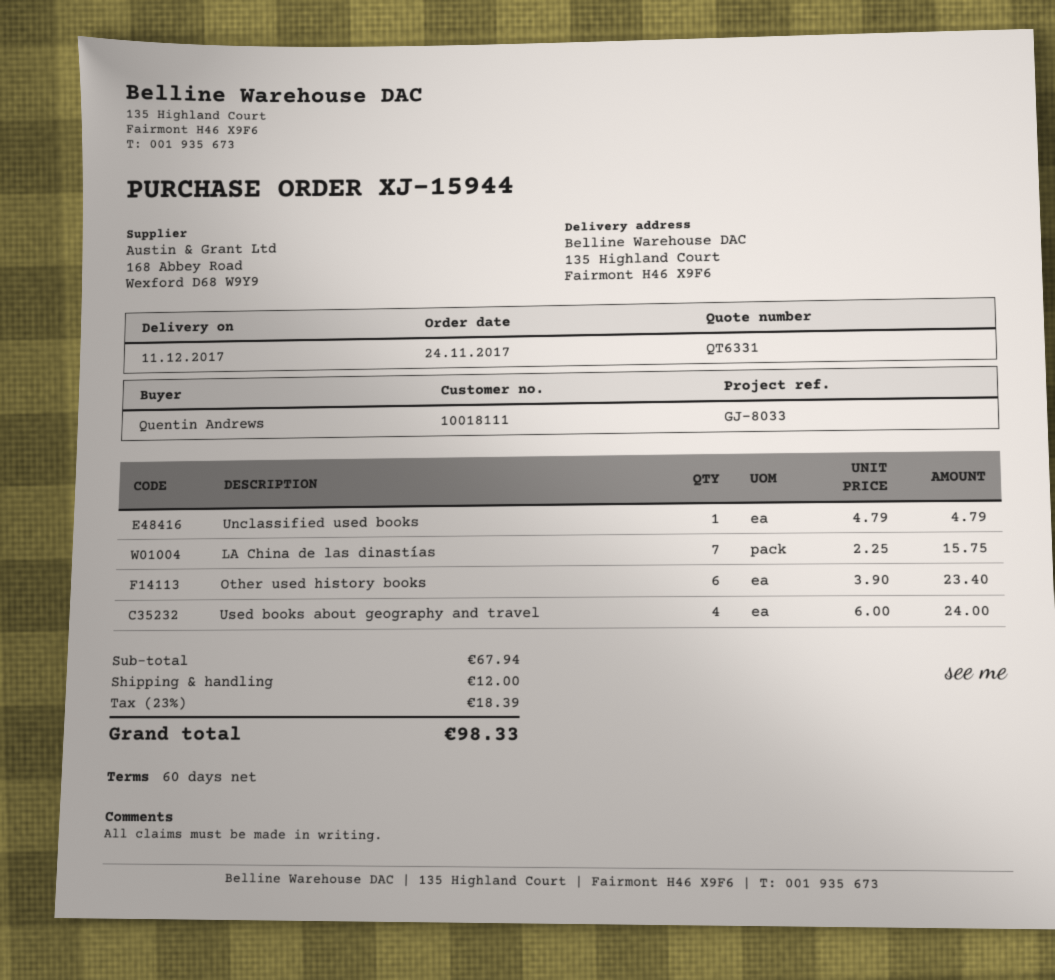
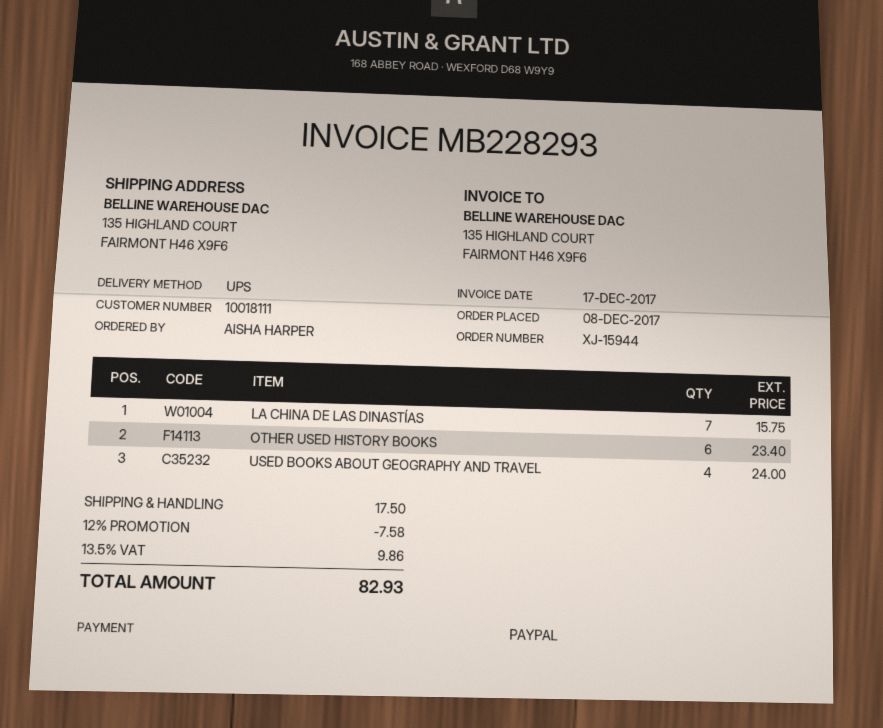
order date: 2017-11-24 -> 2017-12-08
ordered by: Quentin Andrews -> AISHA HARPER
Unclassified used books: 1 for 4.79 -> none
discount: none -> 12% = 7.58
shipping: 12.00 -> 17.50
tax: 23% = 18.39 -> 13.5% = 9.86
total: 98.33 -> 82.93

